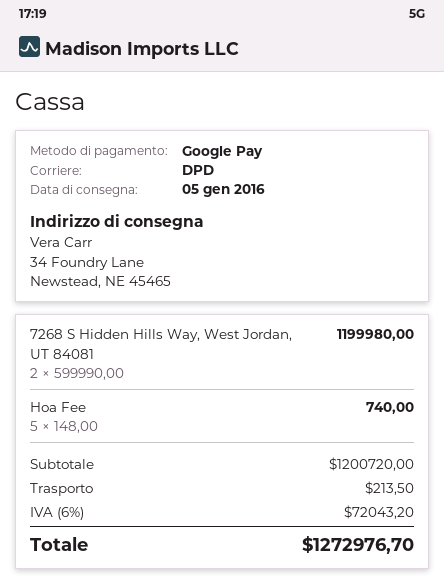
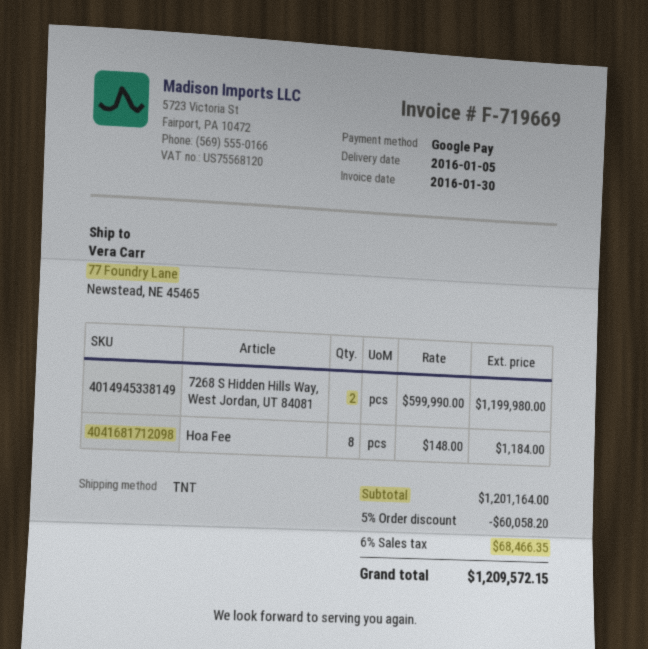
shipping method: DPD -> TNT
ship to: 34 Foundry Lane, Newstead, NE 45465 -> 77 Foundry Lane, Newstead, NE 45465
Hoa Fee: 5 x 148.00 = 740.00 -> 8 x 148.00 = 1184.00
subtotal: 1200720.00 -> 1201164.00
discount: none -> 5% = 60058.20
shipping: 213.50 -> none
tax: 6% = 72043.20 -> 6% = 68466.35
total: 1272976.70 -> 1209572.15

